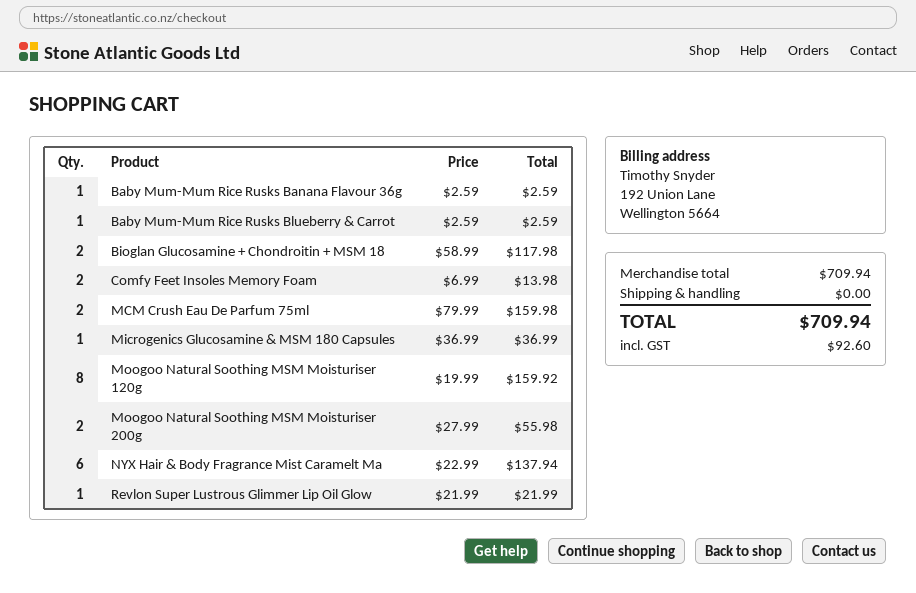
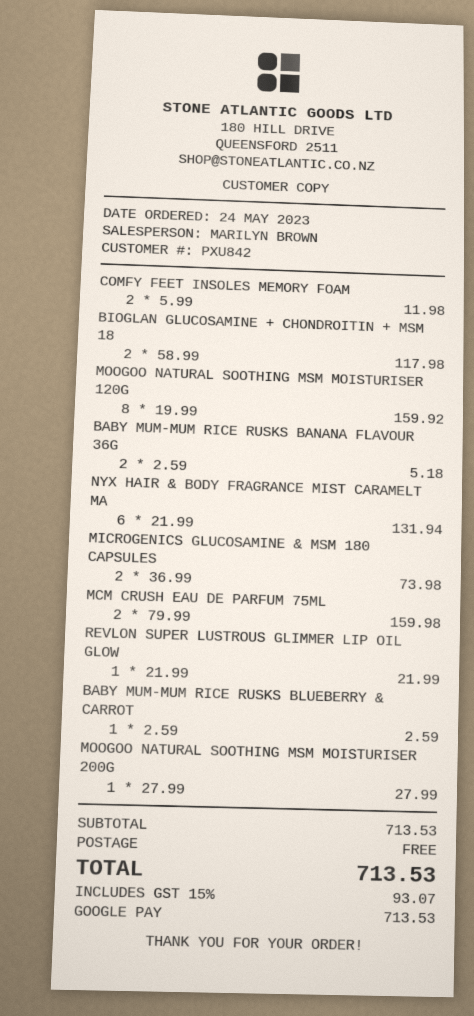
Baby Mum-Mum Rice Rusks Banana Flavour 36g: 1 x 2.59 = 2.59 -> 2 x 2.59 = 5.18
Comfy Feet Insoles Memory Foam: 2 x 6.99 = 13.98 -> 2 x 5.99 = 11.98
Microgenics Glucosamine & MSM 180 Capsules: 1 x 36.99 = 36.99 -> 2 x 36.99 = 73.98
Moogoo Natural Soothing MSM Moisturiser 200g: 2 x 27.99 = 55.98 -> 1 x 27.99 = 27.99
NYX Hair & Body Fragrance Mist Caramelt Ma: 6 x 22.99 = 137.94 -> 6 x 21.99 = 131.94
subtotal: 709.94 -> 713.53
tax: 92.60 -> 93.07
total: 709.94 -> 713.53

